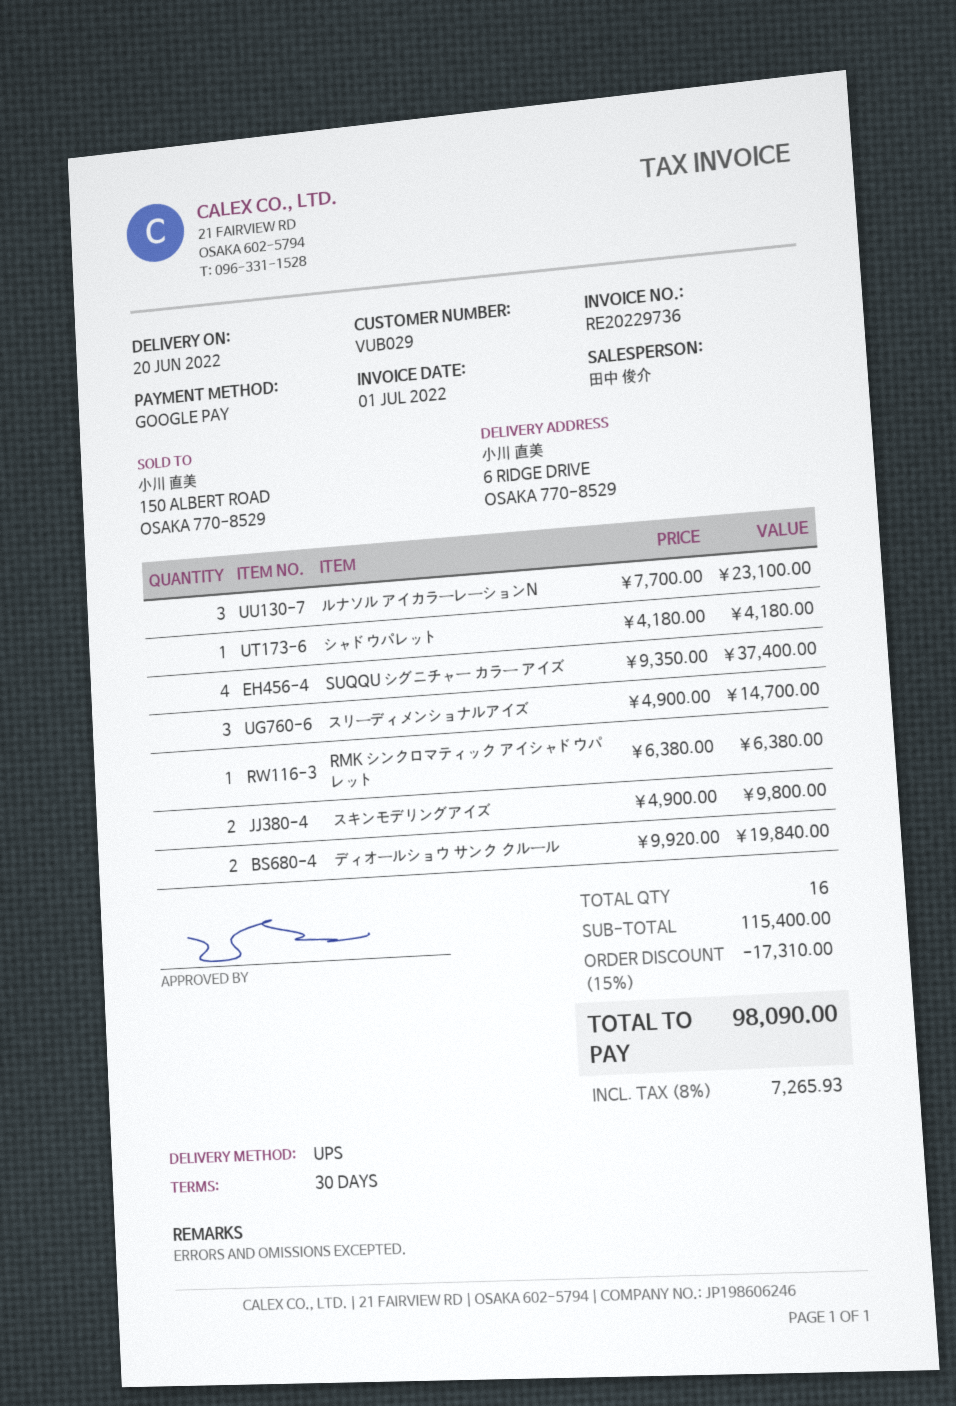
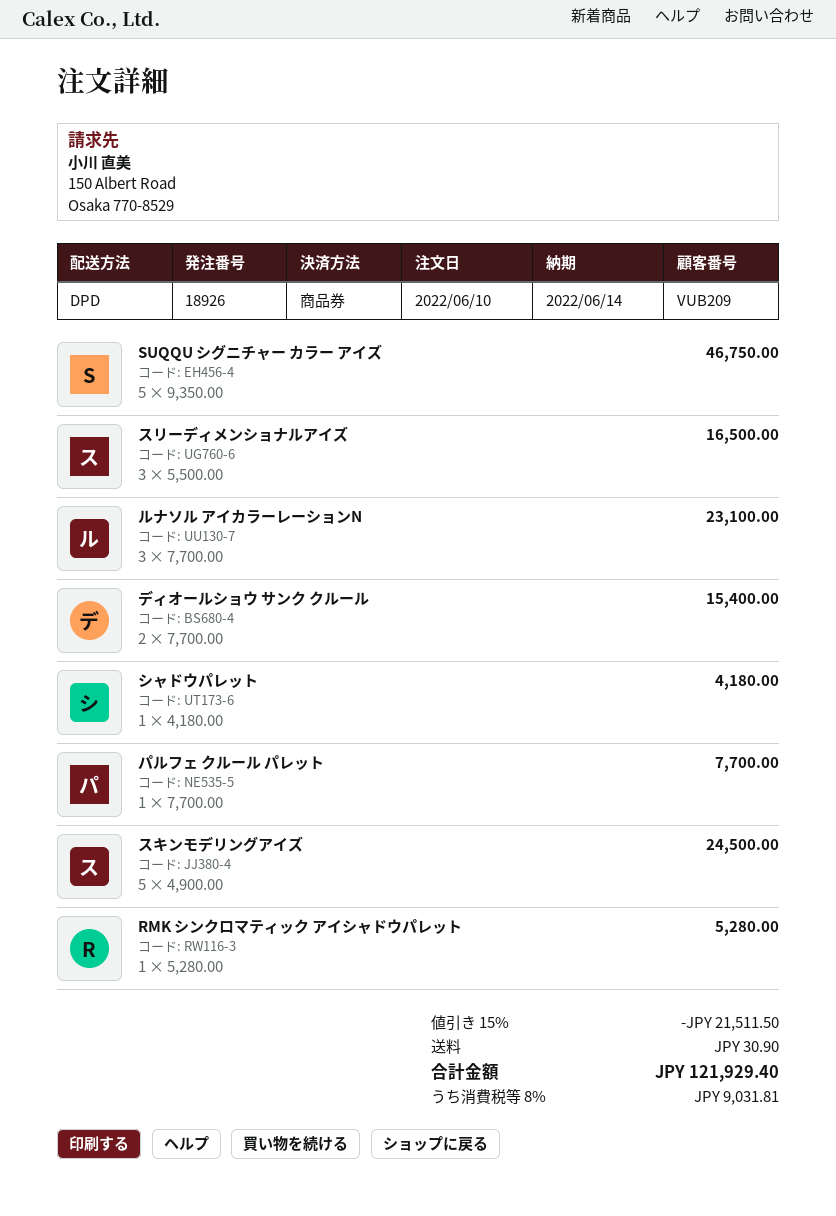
delivery date: 2022-06-20 -> 2022-06-14
customer number: VUB029 -> VUB209
payment method: Google Pay -> gift card
shipping method: UPS -> DPD
SUQQU シグニチャー カラー アイズ: 4 x 9350.00 = 37400.00 -> 5 x 9350.00 = 46750.00
スリーディメンショナルアイズ: 3 x 4900.00 = 14700.00 -> 3 x 5500.00 = 16500.00
RMK シンクロマティック アイシャドウパレット: 1 x 6380.00 = 6380.00 -> 1 x 5280.00 = 5280.00
スキンモデリングアイズ: 2 x 4900.00 = 9800.00 -> 5 x 4900.00 = 24500.00
ディオールショウ サンク クルール: 2 x 9920.00 = 19840.00 -> 2 x 7700.00 = 15400.00
パルフェ クルール パレット: none -> 1 x 7700.00 = 7700.00
discount: 15% = 17310.00 -> 15% = 21511.50
shipping: none -> 30.90
tax: 8% = 7265.93 -> 8% = 9031.81
total: 98090.00 -> 121929.40

